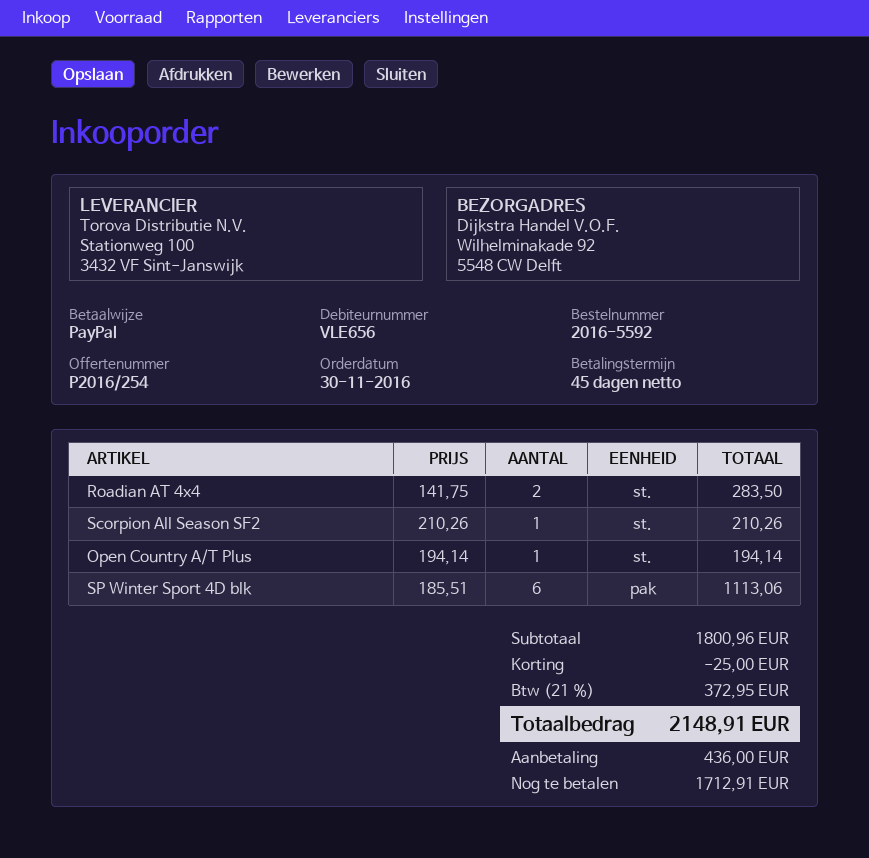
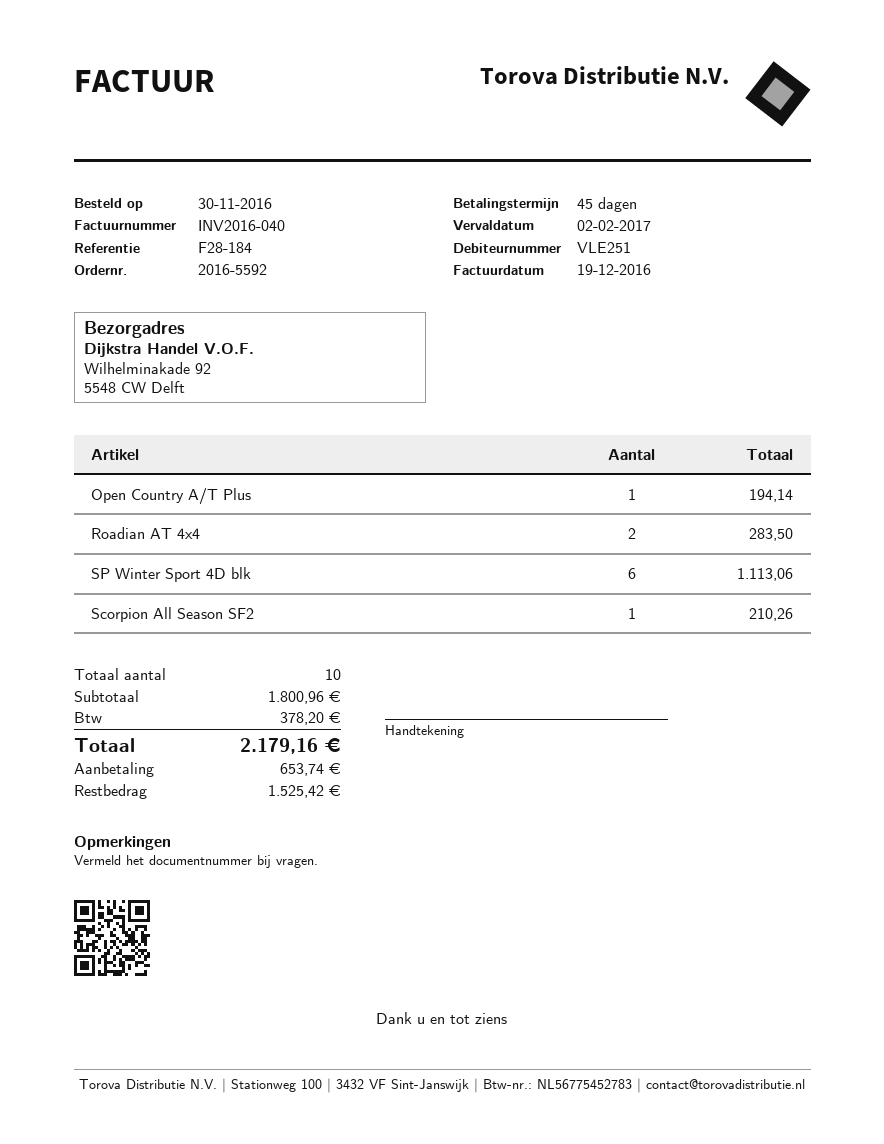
customer number: VLE656 -> VLE251
discount: 25.00 -> none
tax: 372.95 -> 378.20
total: 2148.91 -> 2179.16
deposit: 436.00 -> 653.74
balance: 1712.91 -> 1525.42

